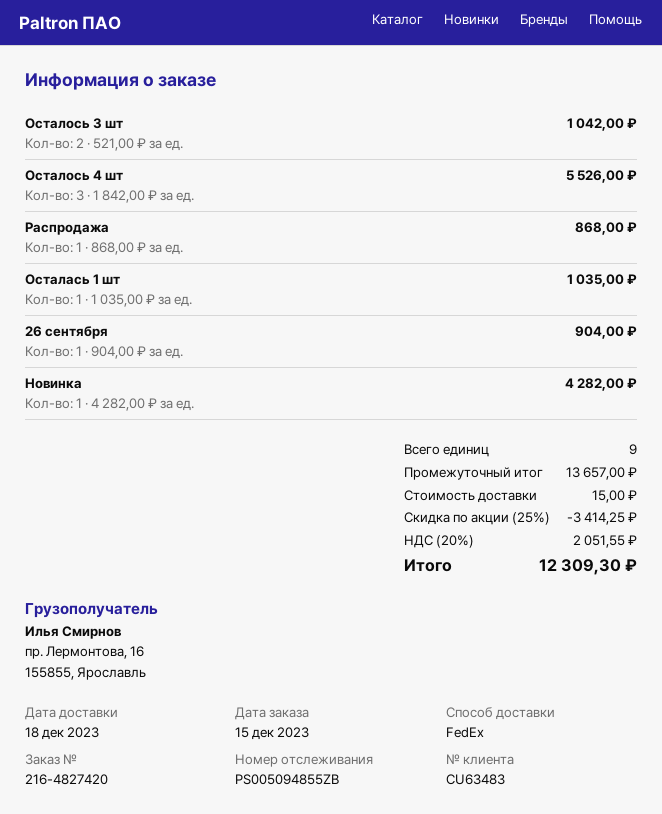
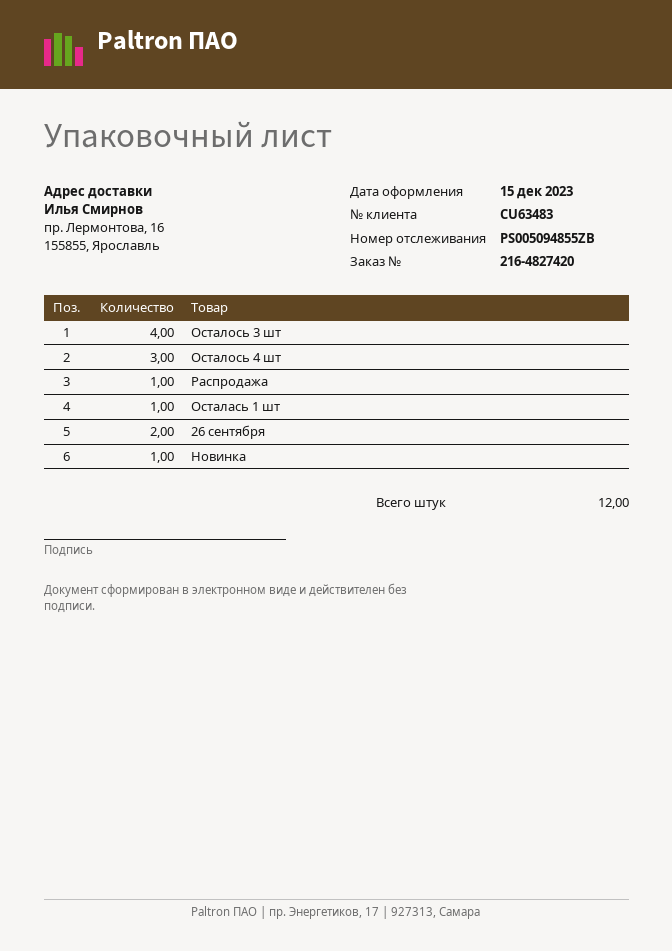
Осталось 3 шт: 2 -> 4
26 сентября: 1 -> 2
total quantity: 9 -> 12

